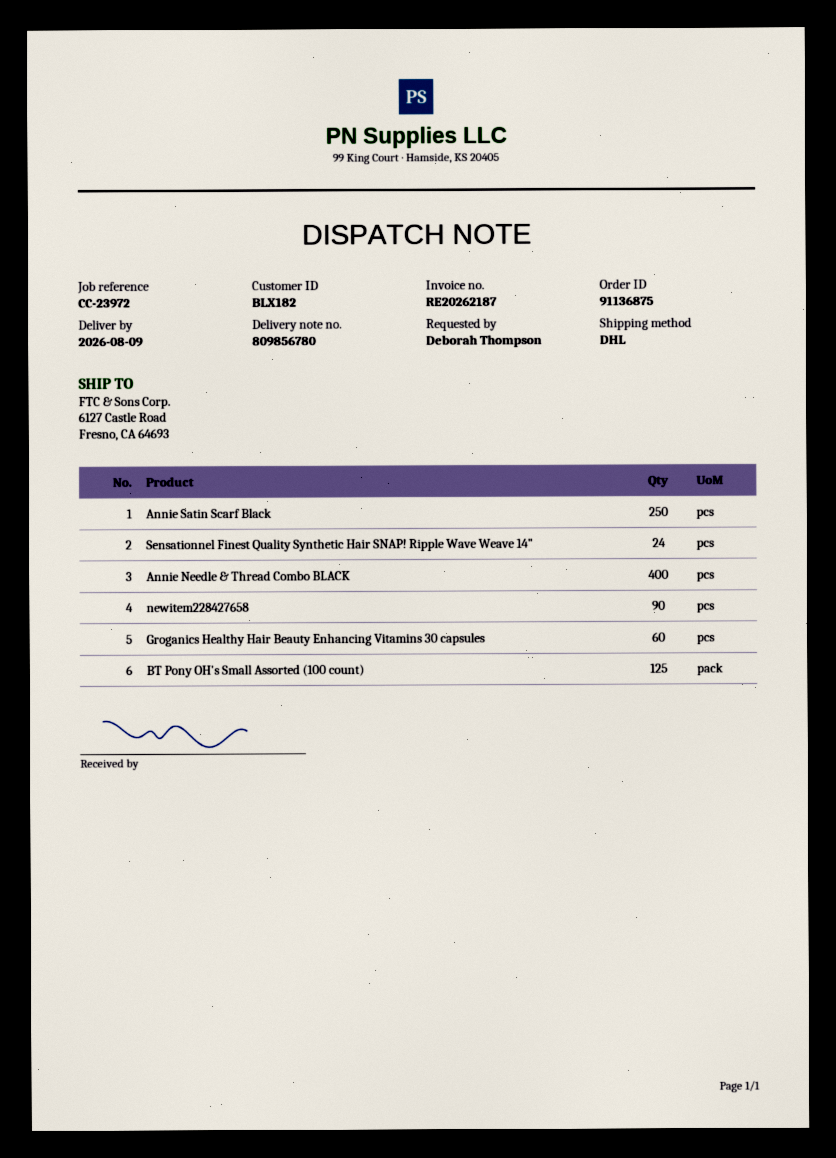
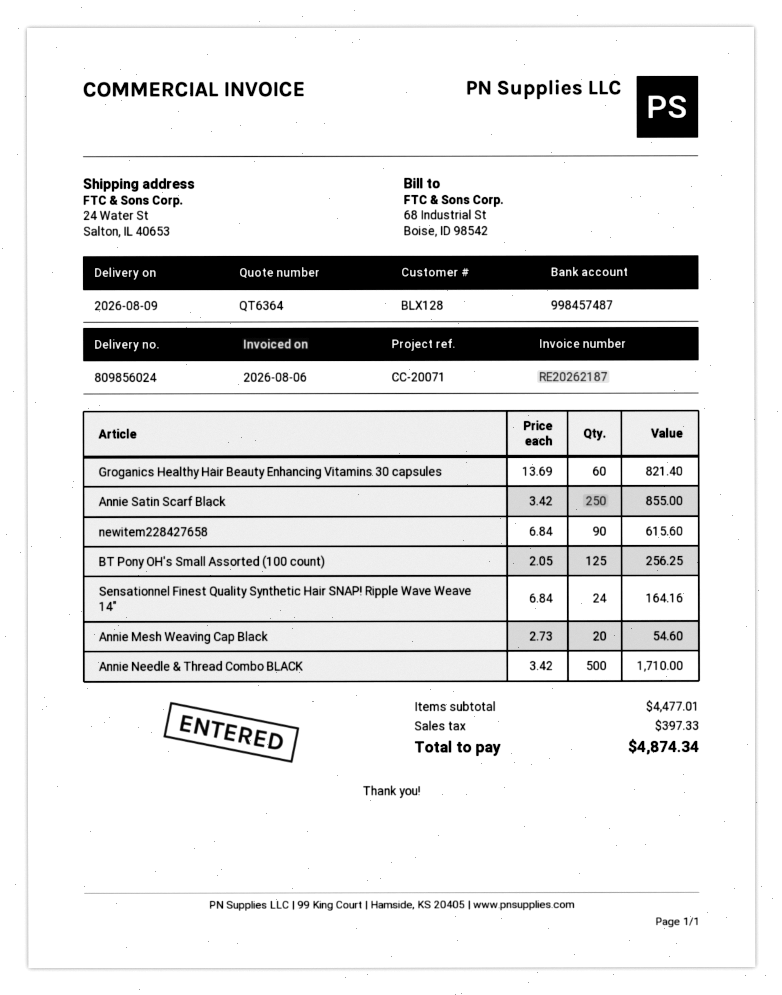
delivery note number: 809856780 -> 809856024
customer number: BLX182 -> BLX128
reference: CC-23972 -> CC-20071
ship to: 6127 Castle Road, Fresno, CA 64693 -> 24 Water St, Salton, IL 40653
Annie Needle & Thread Combo BLACK: 400 -> 500
Annie Mesh Weaving Cap Black: none -> 20

